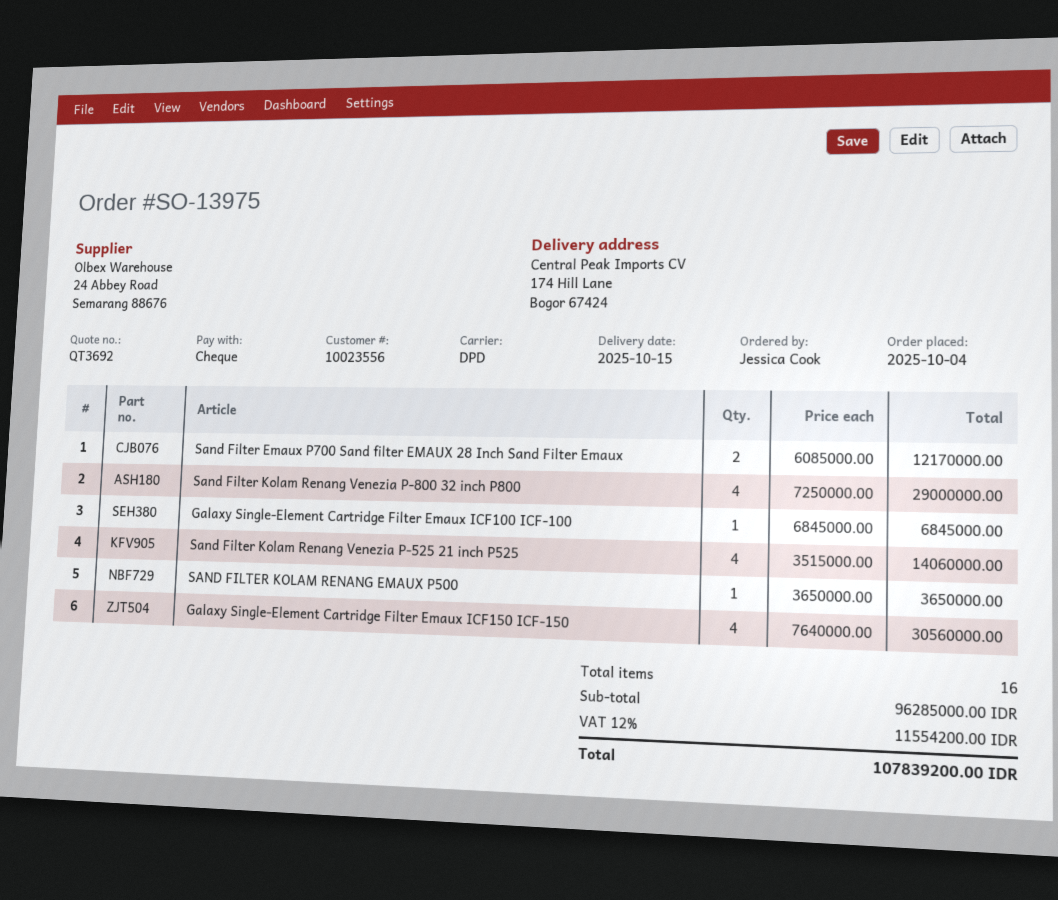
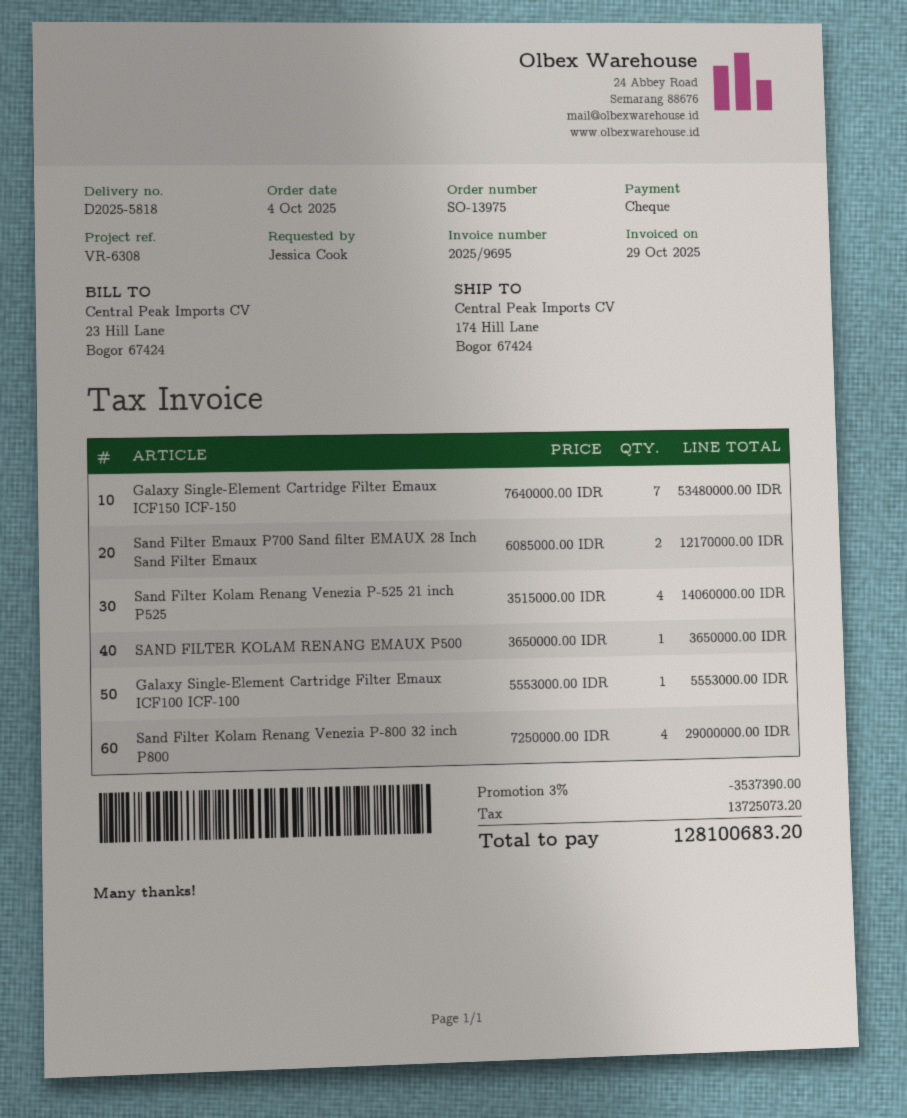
Galaxy Single-Element Cartridge Filter Emaux ICF100 ICF-100: 1 x 6845000.00 = 6845000.00 -> 1 x 5553000.00 = 5553000.00
Galaxy Single-Element Cartridge Filter Emaux ICF150 ICF-150: 4 x 7640000.00 = 30560000.00 -> 7 x 7640000.00 = 53480000.00
discount: none -> 3% = 3537390.00
tax: 11554200.00 -> 13725073.20
total: 107839200.00 -> 128100683.20

